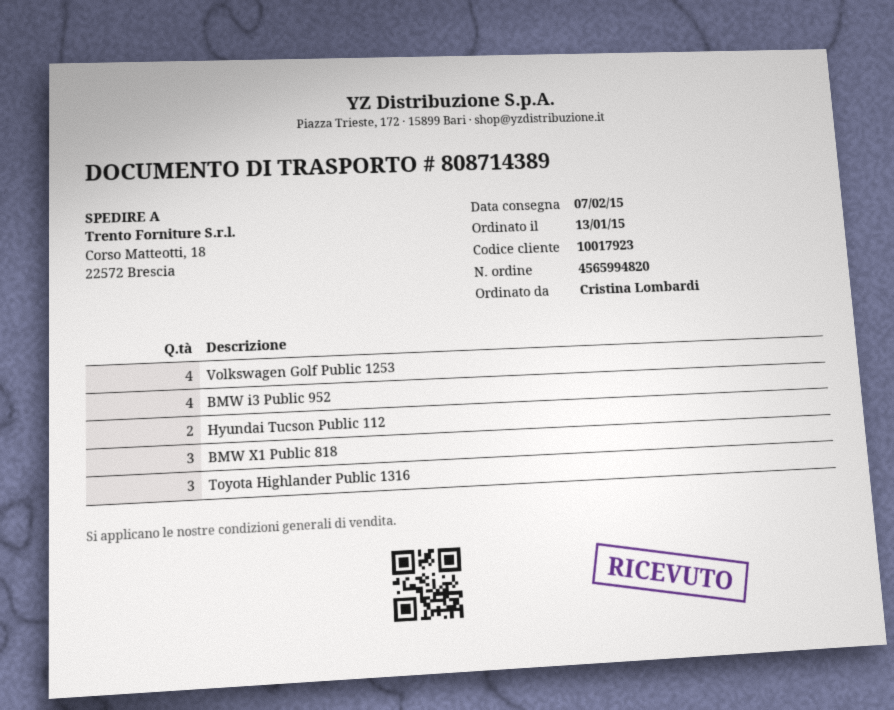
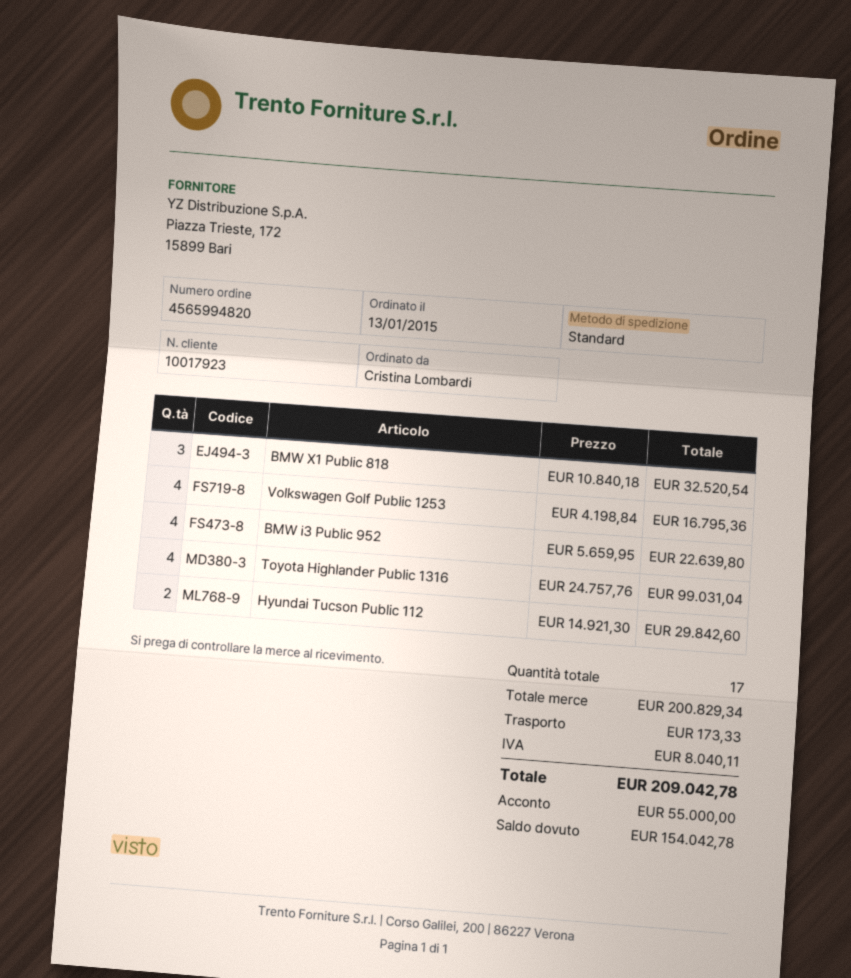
Toyota Highlander Public 1316: 3 -> 4

